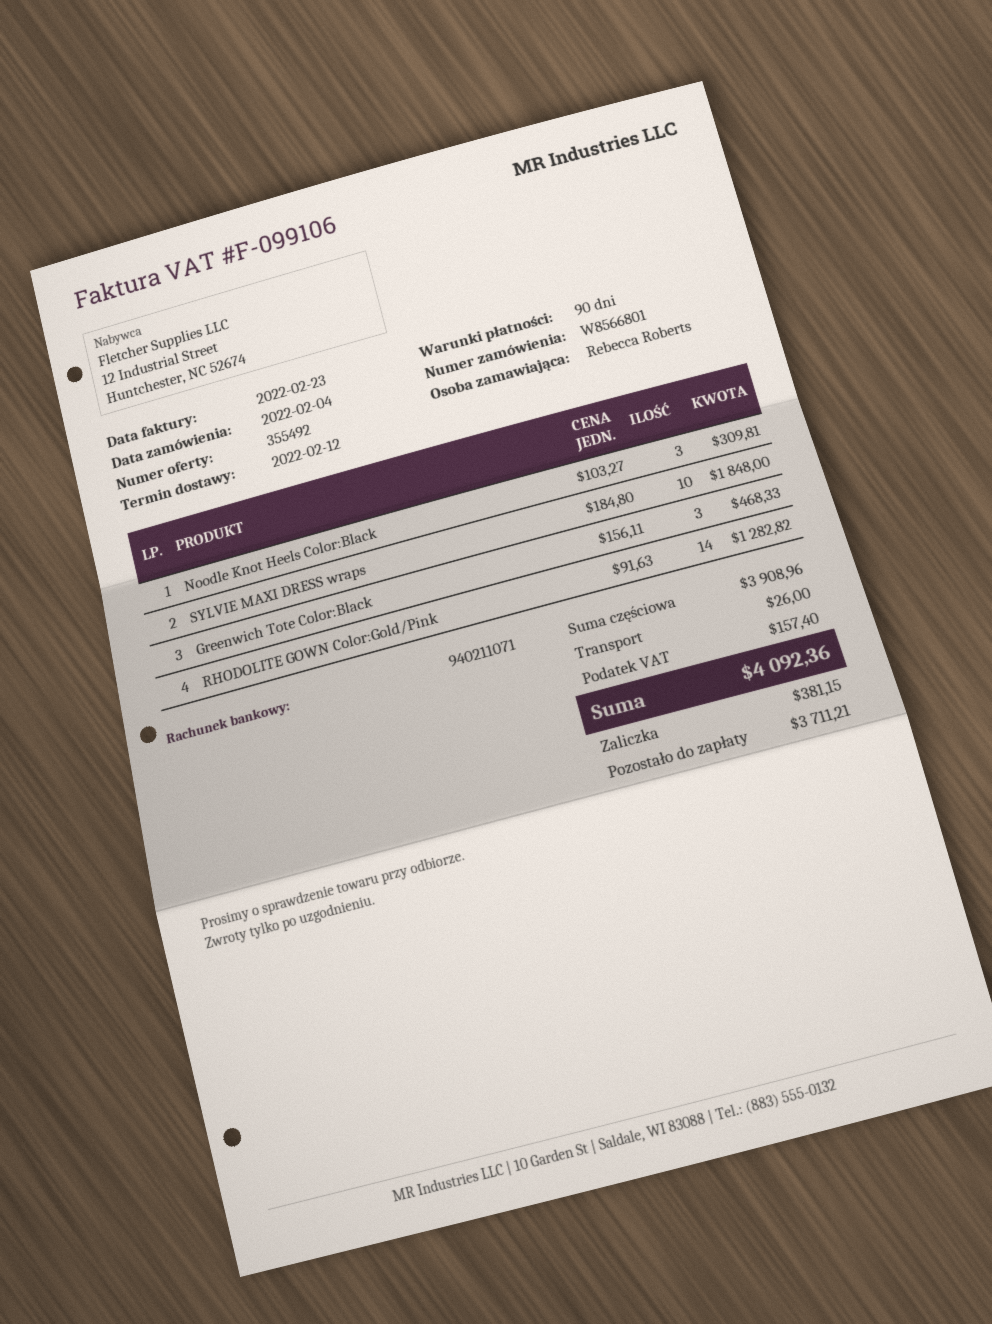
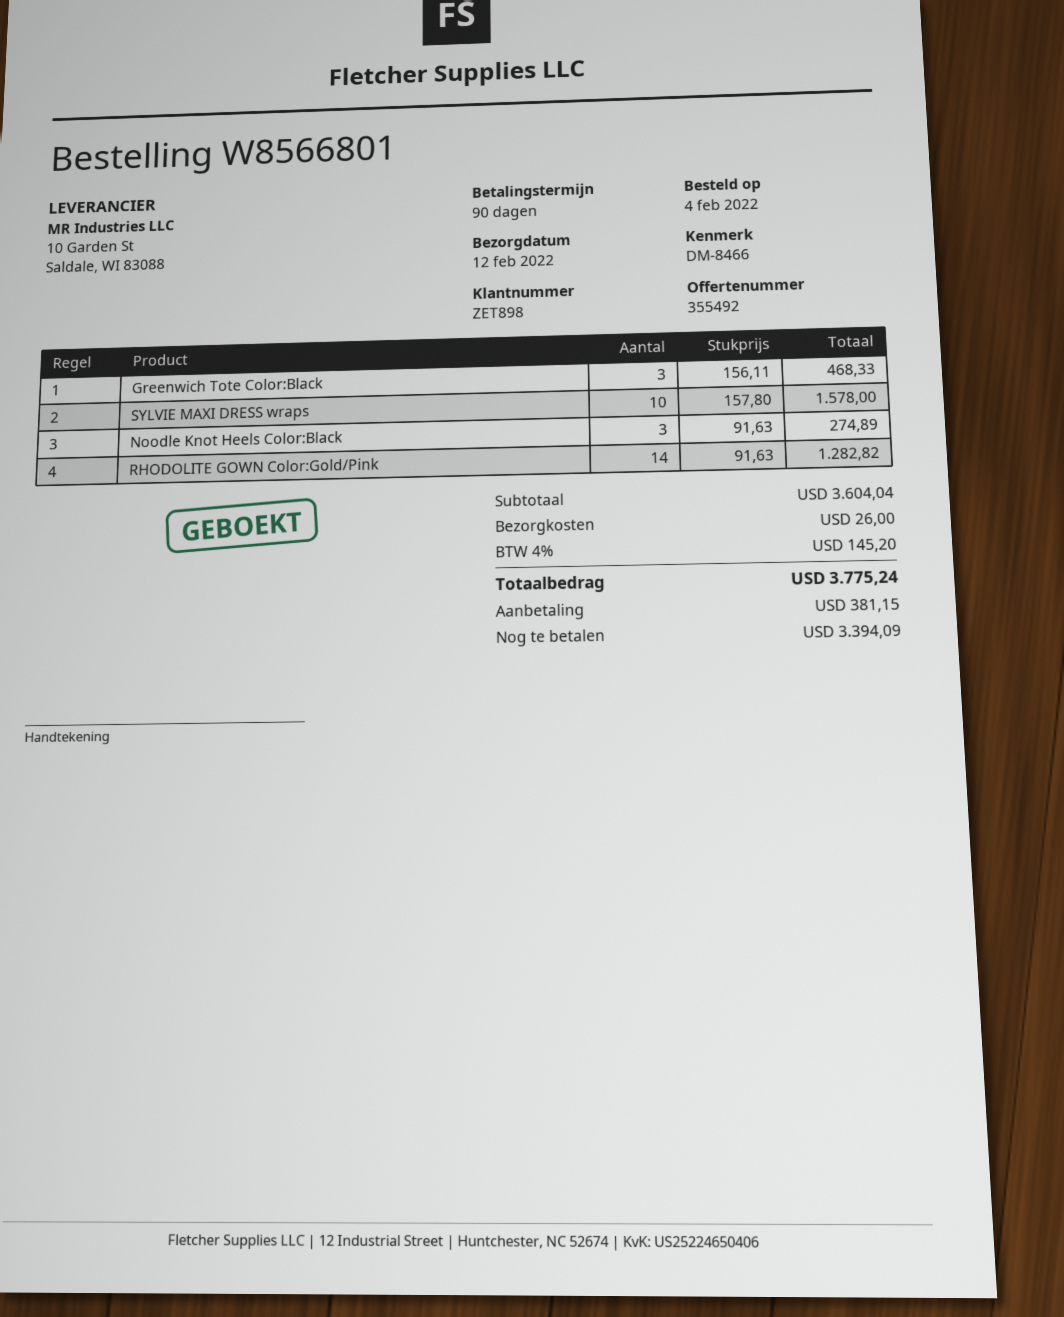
Noodle Knot Heels Color:Black: 3 x 103.27 = 309.81 -> 3 x 91.63 = 274.89
SYLVIE MAXI DRESS wraps: 10 x 184.80 = 1848.00 -> 10 x 157.80 = 1578.00
subtotal: 3908.96 -> 3604.04
tax: 157.40 -> 145.20
total: 4092.36 -> 3775.24
balance: 3711.21 -> 3394.09

